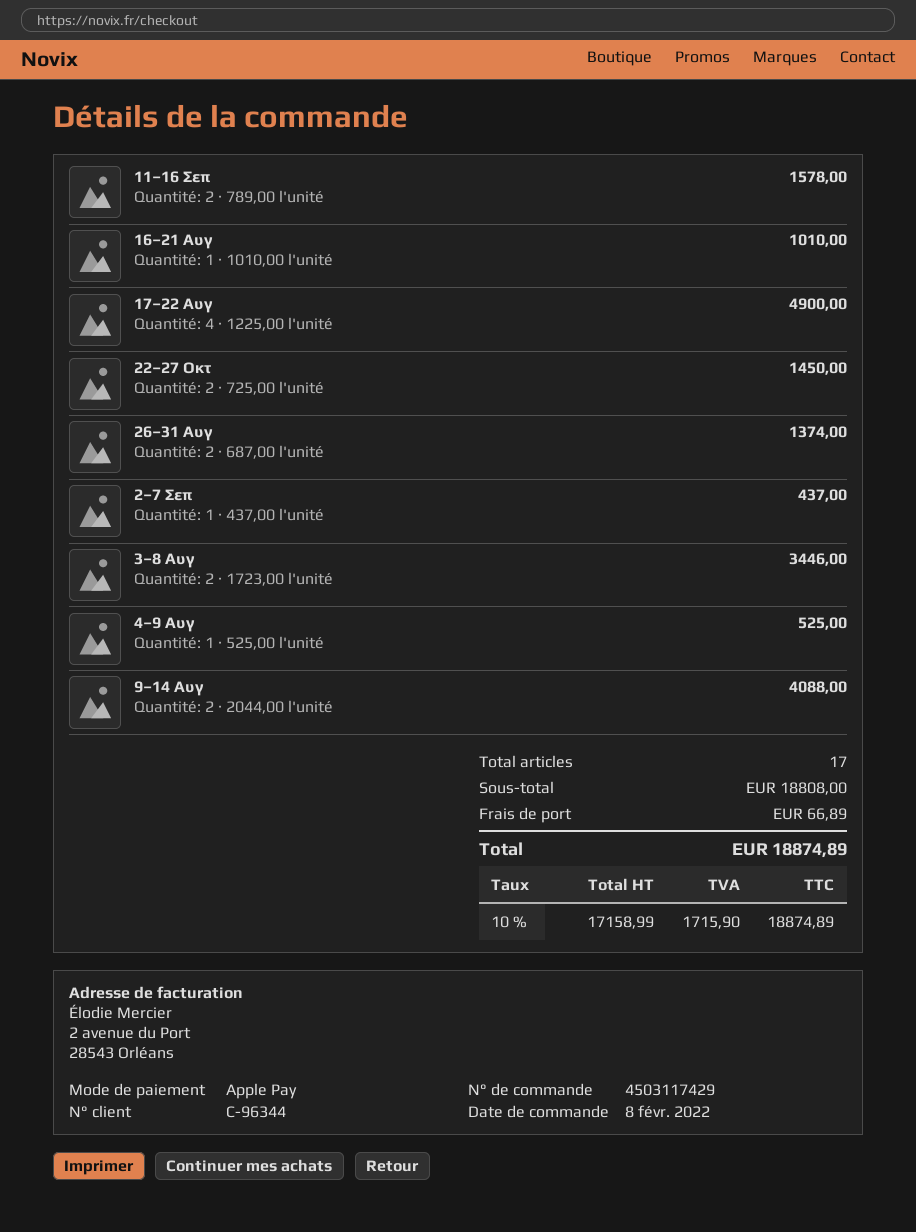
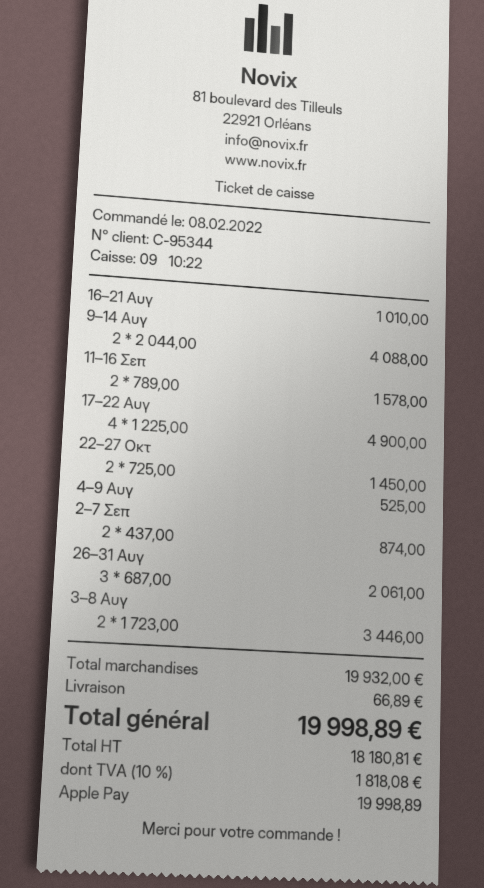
customer number: C-96344 -> C-95344
26–31 Αυγ: 2 x 687.00 = 1374.00 -> 3 x 687.00 = 2061.00
2–7 Σεπ: 1 x 437.00 = 437.00 -> 2 x 437.00 = 874.00
subtotal: 18808.00 -> 19932.00
net: 17158.99 -> 18180.81
tax: 10% = 1715.90 -> 10% = 1818.08
total: 18874.89 -> 19998.89

